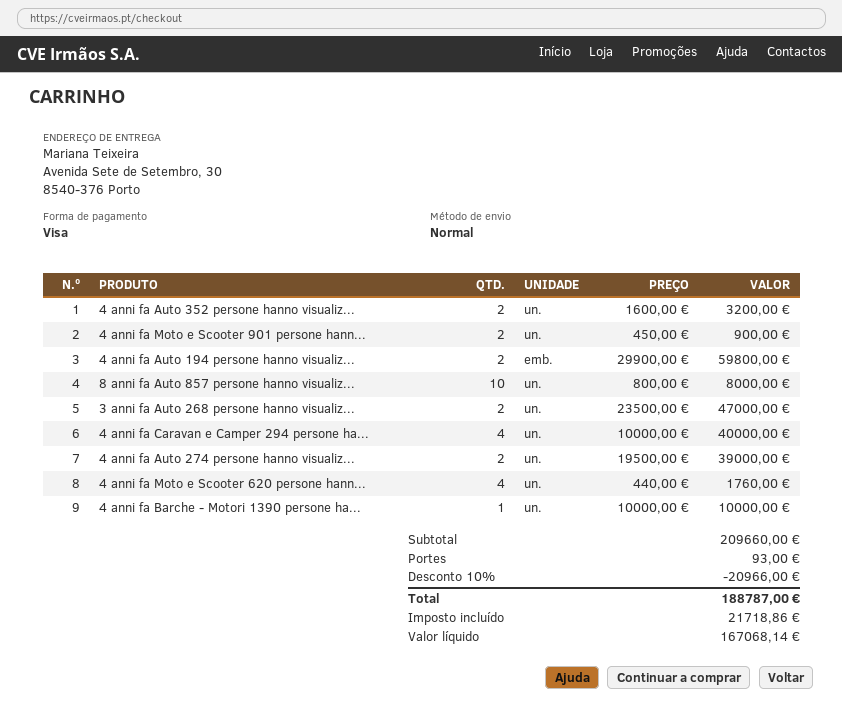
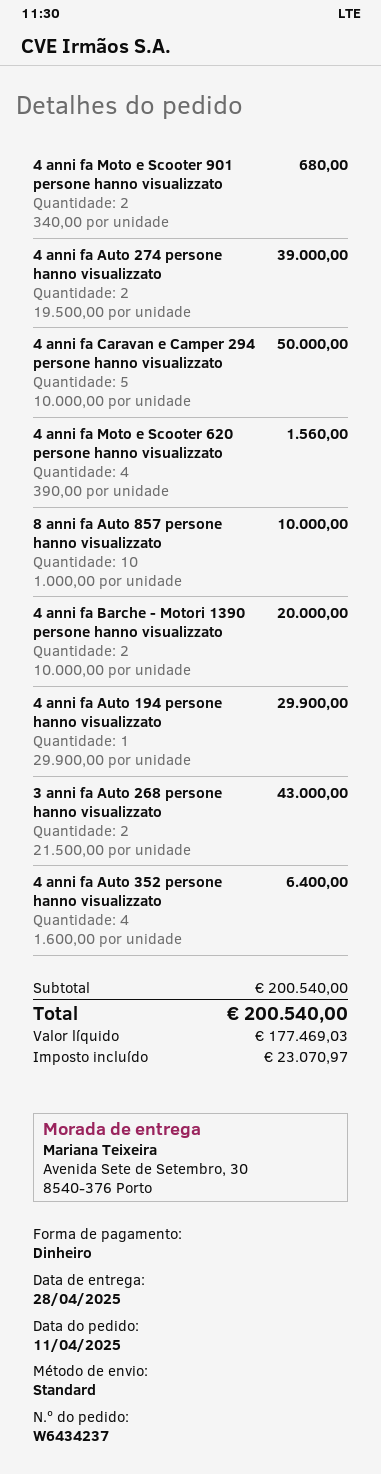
payment method: Visa -> cash
4 anni fa Auto 352 persone hanno visualiz...: 2 x 1600.00 = 3200.00 -> 4 x 1600.00 = 6400.00
4 anni fa Moto e Scooter 901 persone hann...: 2 x 450.00 = 900.00 -> 2 x 340.00 = 680.00
4 anni fa Auto 194 persone hanno visualiz...: 2 x 29900.00 = 59800.00 -> 1 x 29900.00 = 29900.00
8 anni fa Auto 857 persone hanno visualiz...: 10 x 800.00 = 8000.00 -> 10 x 1000.00 = 10000.00
3 anni fa Auto 268 persone hanno visualiz...: 2 x 23500.00 = 47000.00 -> 2 x 21500.00 = 43000.00
4 anni fa Caravan e Camper 294 persone ha...: 4 x 10000.00 = 40000.00 -> 5 x 10000.00 = 50000.00
4 anni fa Moto e Scooter 620 persone hann...: 4 x 440.00 = 1760.00 -> 4 x 390.00 = 1560.00
4 anni fa Barche - Motori 1390 persone ha...: 1 x 10000.00 = 10000.00 -> 2 x 10000.00 = 20000.00
subtotal: 209660.00 -> 200540.00
discount: 10% = 20966.00 -> none
shipping: 93.00 -> none
net: 167068.14 -> 177469.03
tax: 21718.86 -> 23070.97
total: 188787.00 -> 200540.00

